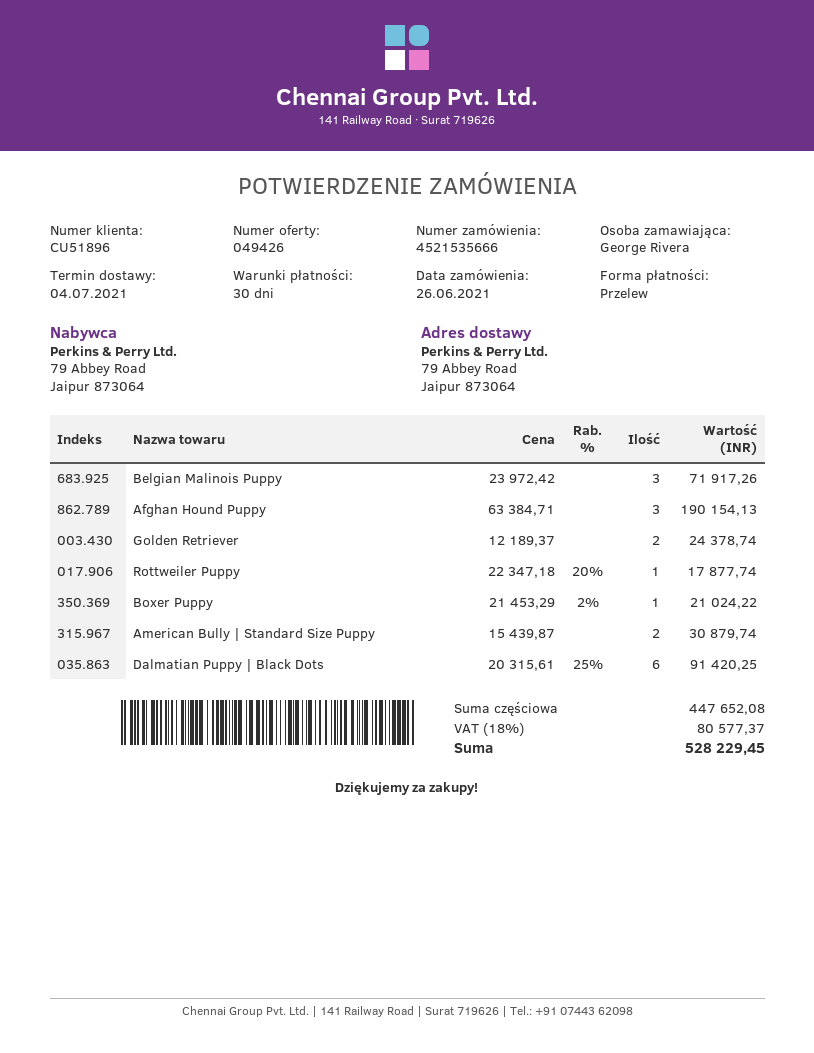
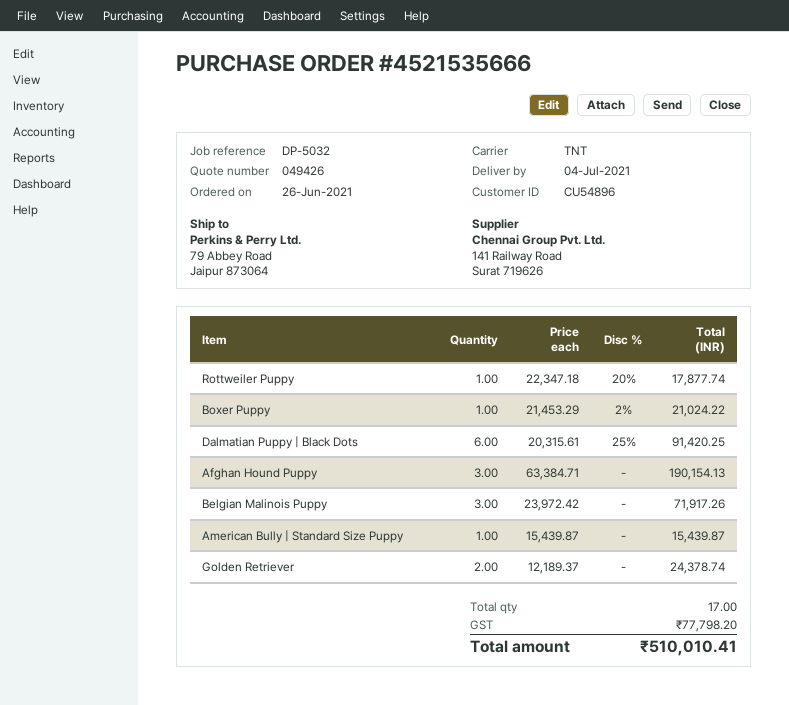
customer number: CU51896 -> CU54896
American Bully | Standard Size Puppy: 2 x 15439.87 = 30879.74 -> 1 x 15439.87 = 15439.87
tax: 80577.37 -> 77798.20
total: 528229.45 -> 510010.41

